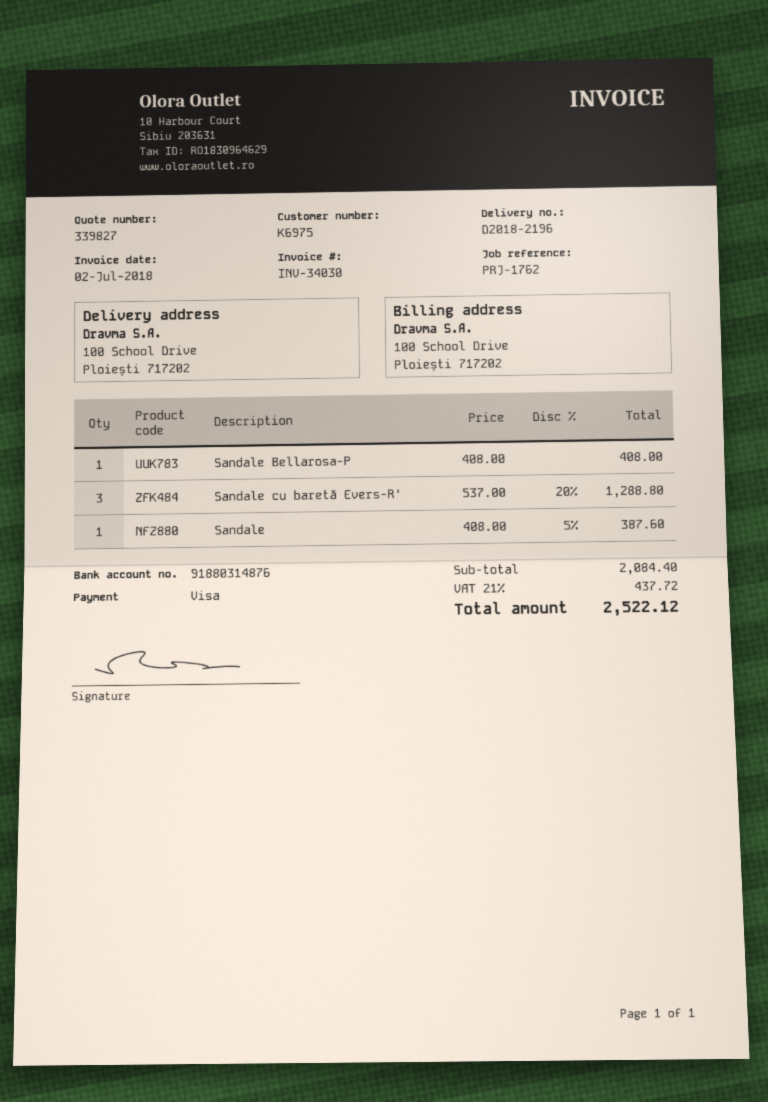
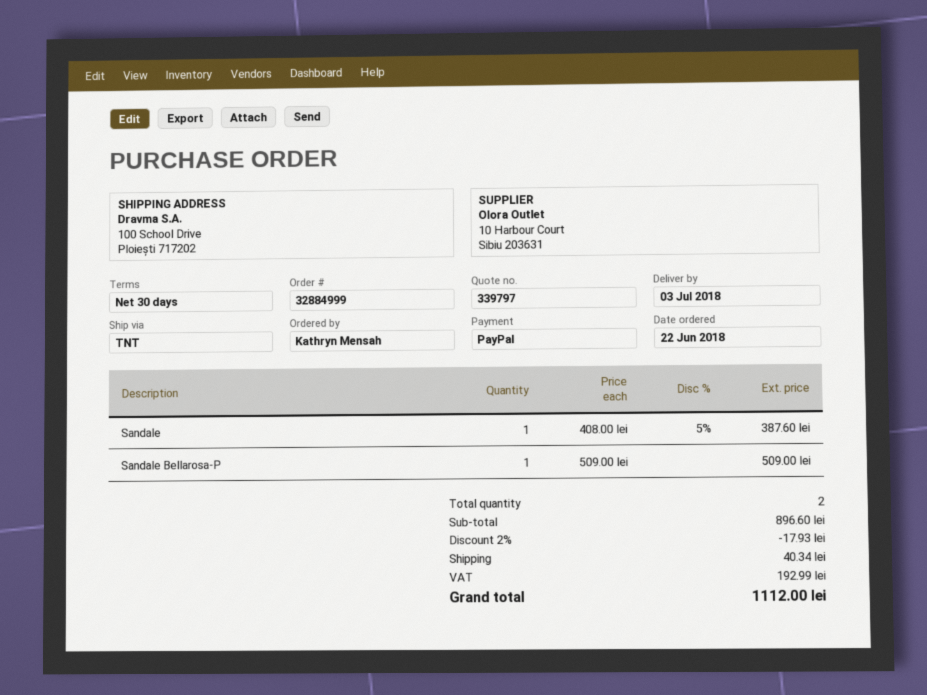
quote number: 339827 -> 339797
payment method: Visa -> PayPal
Sandale Bellarosa-P: 1 x 408.00 = 408.00 -> 1 x 509.00 = 509.00
Sandale cu baretă Evers-R': 3 x 537.00 - 20% = 1288.80 -> none
subtotal: 2084.40 -> 896.60
discount: none -> 2% = 17.93
shipping: none -> 40.34
tax: 437.72 -> 192.99
total: 2522.12 -> 1112.00

